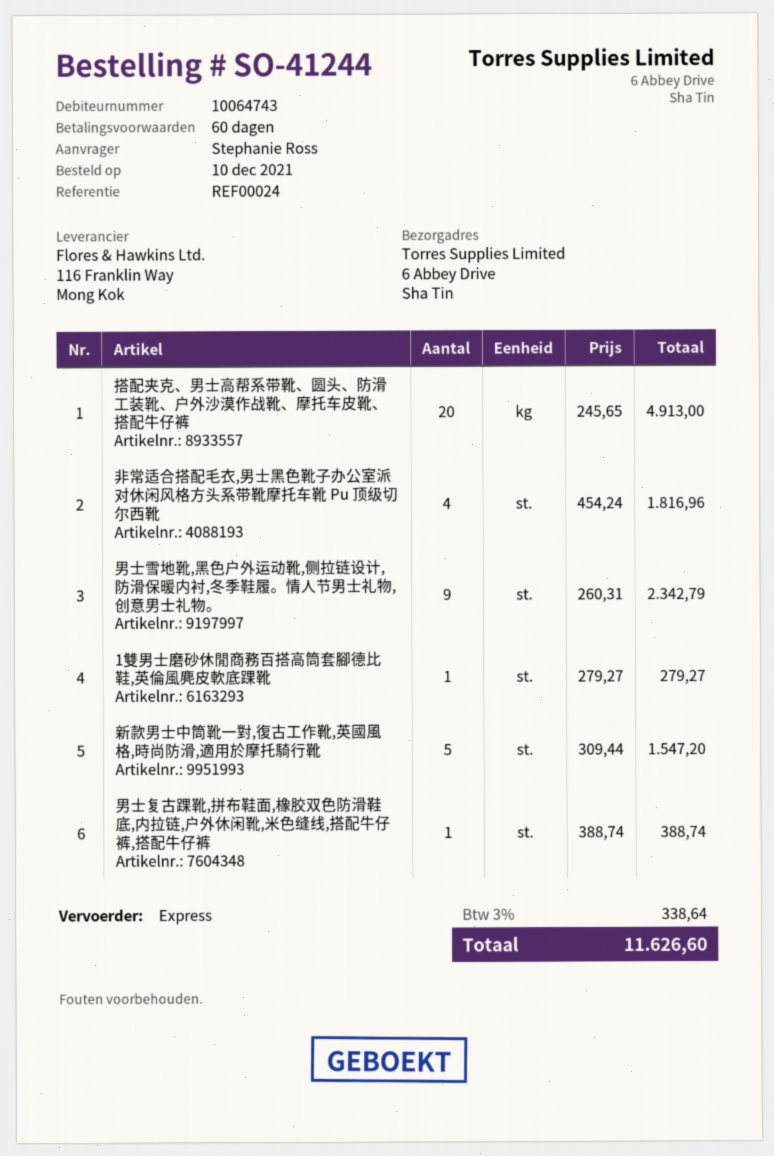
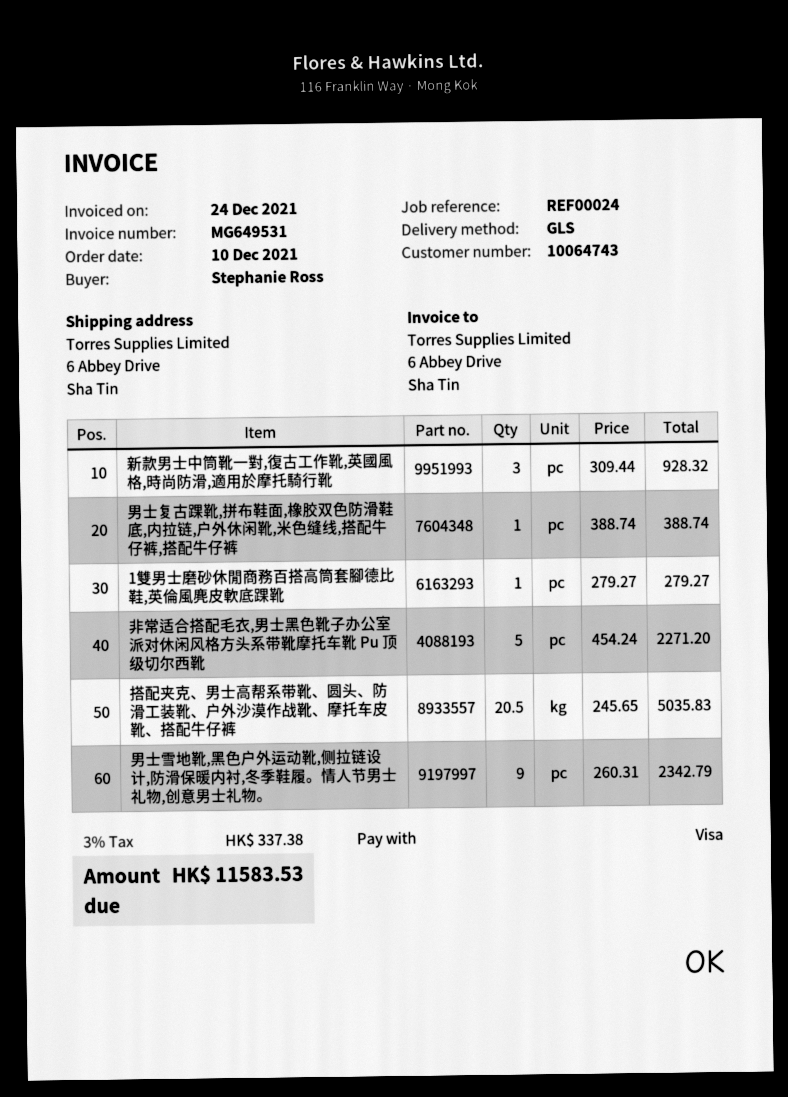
shipping method: express -> GLS
搭配夹克、男士高帮系带靴、圆头、防滑工装靴、户外沙漠作战靴、摩托车皮靴、搭配牛仔裤: 20 x 245.65 = 4913.00 -> 20.5 x 245.65 = 5035.83
非常适合搭配毛衣,男士黑色靴子办公室派对休闲风格方头系带靴摩托车靴 Pu 顶级切尔西靴: 4 x 454.24 = 1816.96 -> 5 x 454.24 = 2271.20
新款男士中筒靴一對,復古工作靴,英國風格,時尚防滑,適用於摩托騎行靴: 5 x 309.44 = 1547.20 -> 3 x 309.44 = 928.32
tax: 3% = 338.64 -> 3% = 337.38
total: 11626.60 -> 11583.53

